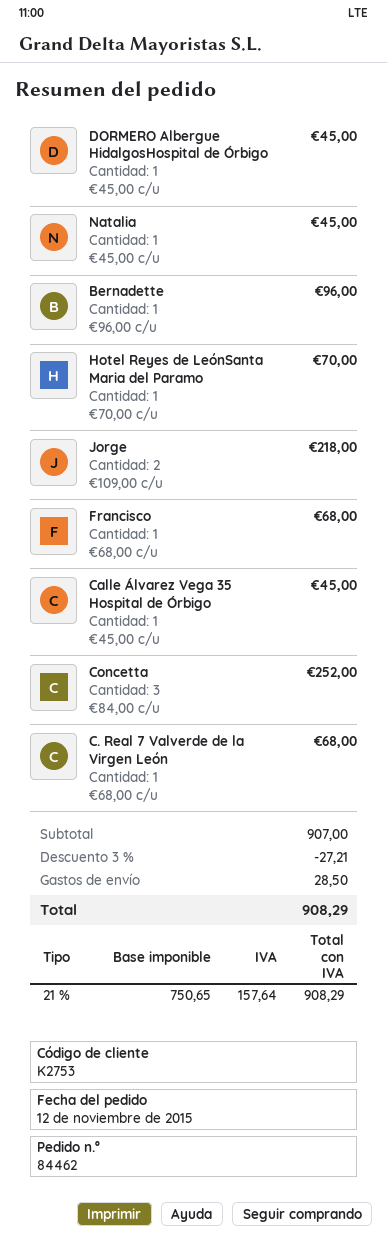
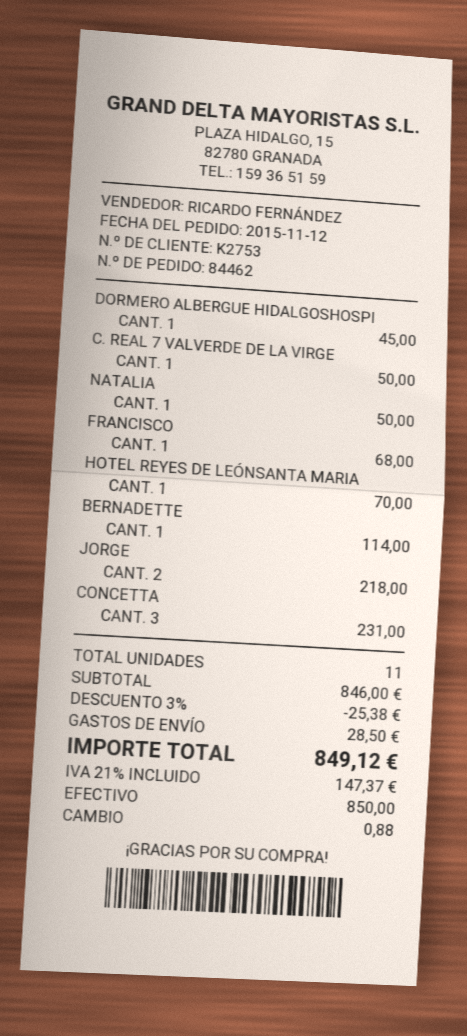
Natalia: 1 for 45.00 -> 1 for 50.00
Bernadette: 1 for 96.00 -> 1 for 114.00
Calle Álvarez Vega 35 Hospital de Órbigo: 1 for 45.00 -> none
Concetta: 3 for 252.00 -> 3 for 231.00
C. Real 7 Valverde de la Virgen León: 1 for 68.00 -> 1 for 50.00
subtotal: 907.00 -> 846.00
discount: 3% = 27.21 -> 3% = 25.38
tax: 21% = 157.64 -> 21% = 147.37
total: 908.29 -> 849.12

